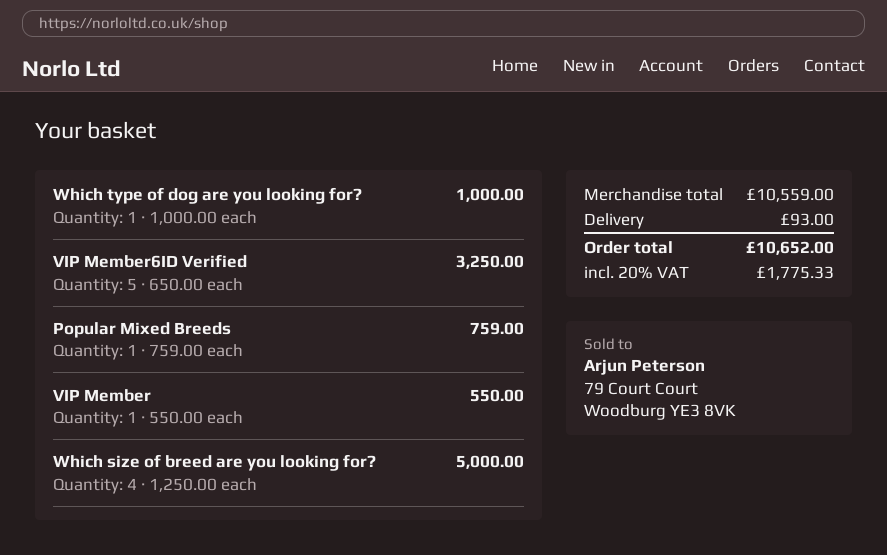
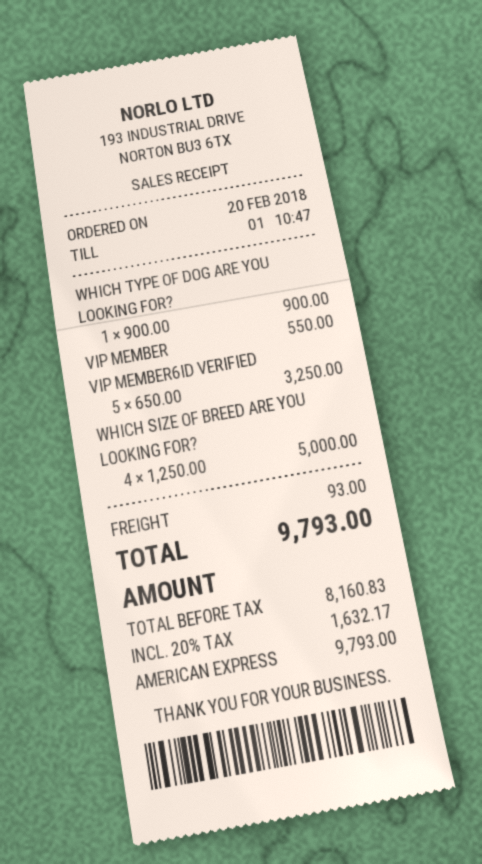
Which type of dog are you looking for?: 1 x 1000.00 = 1000.00 -> 1 x 900.00 = 900.00
Popular Mixed Breeds: 1 x 759.00 = 759.00 -> none
tax: 20% = 1775.33 -> 20% = 1632.17
total: 10652.00 -> 9793.00

